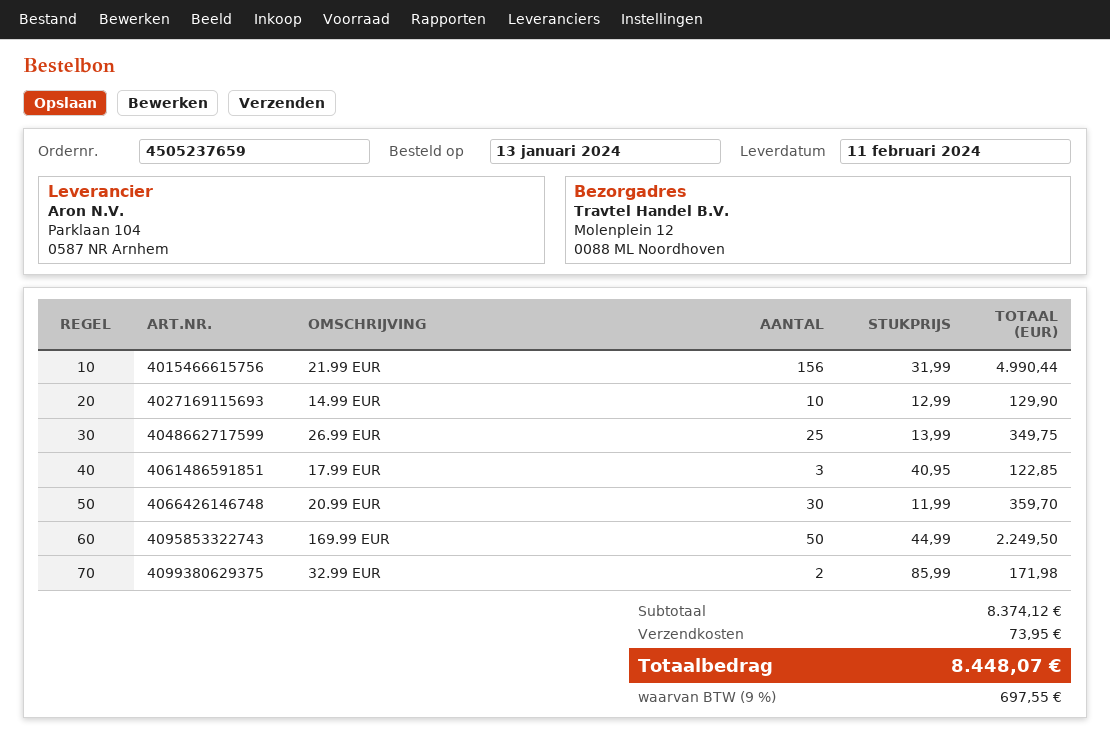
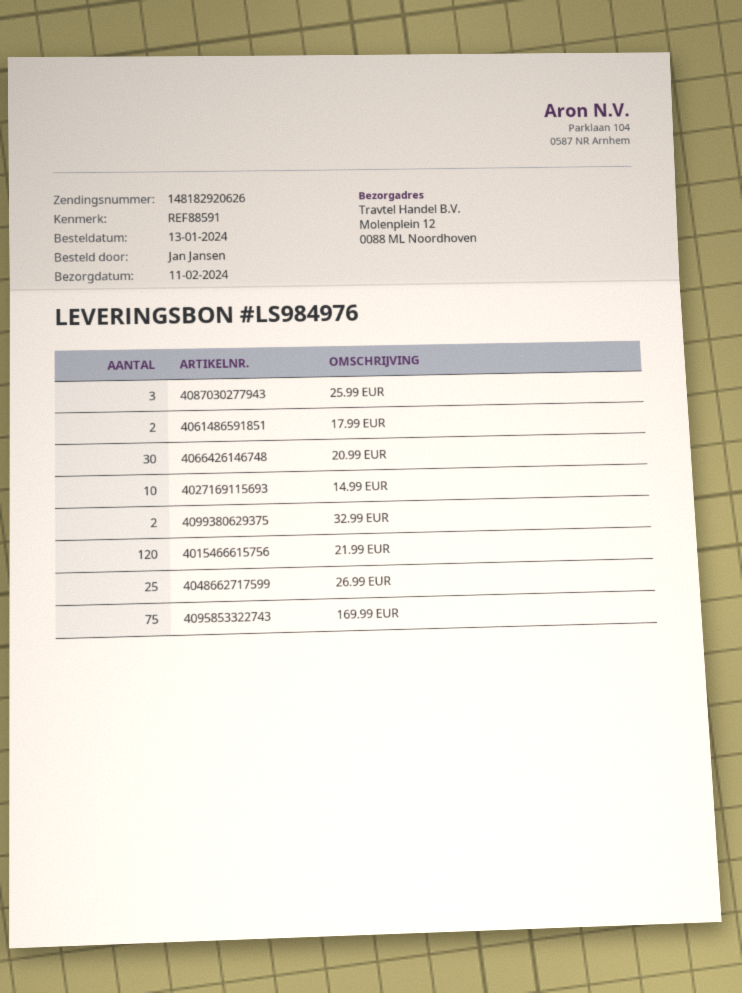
21.99 EUR: 156 -> 120
17.99 EUR: 3 -> 2
169.99 EUR: 50 -> 75
25.99 EUR: none -> 3

